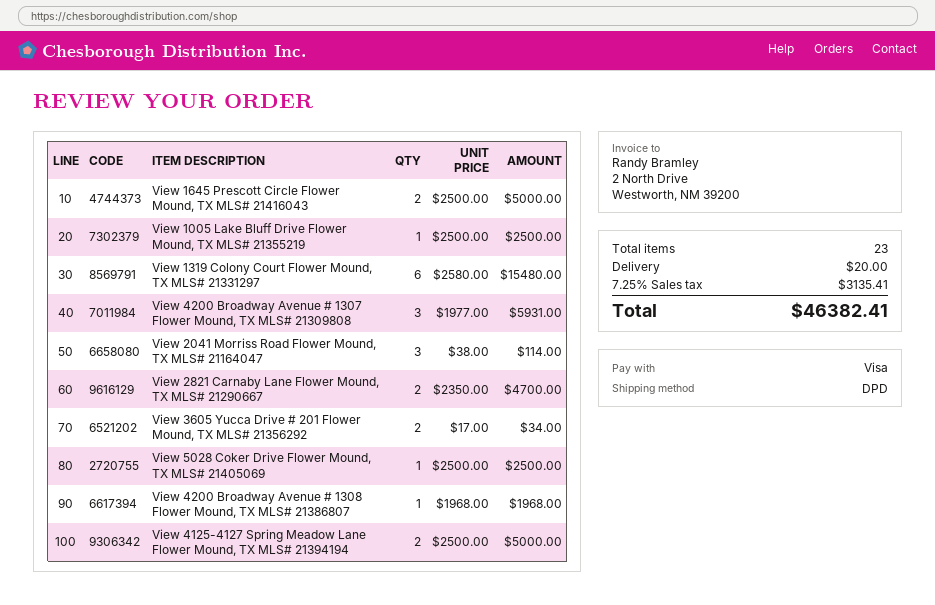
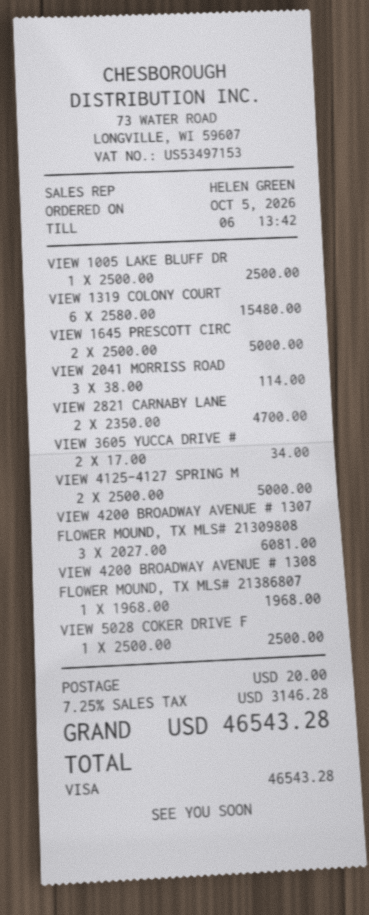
View 4200 Broadway Avenue # 1307 Flower Mound, TX MLS# 21309808: 3 x 1977.00 = 5931.00 -> 3 x 2027.00 = 6081.00
tax: 7.25% = 3135.41 -> 7.25% = 3146.28
total: 46382.41 -> 46543.28

